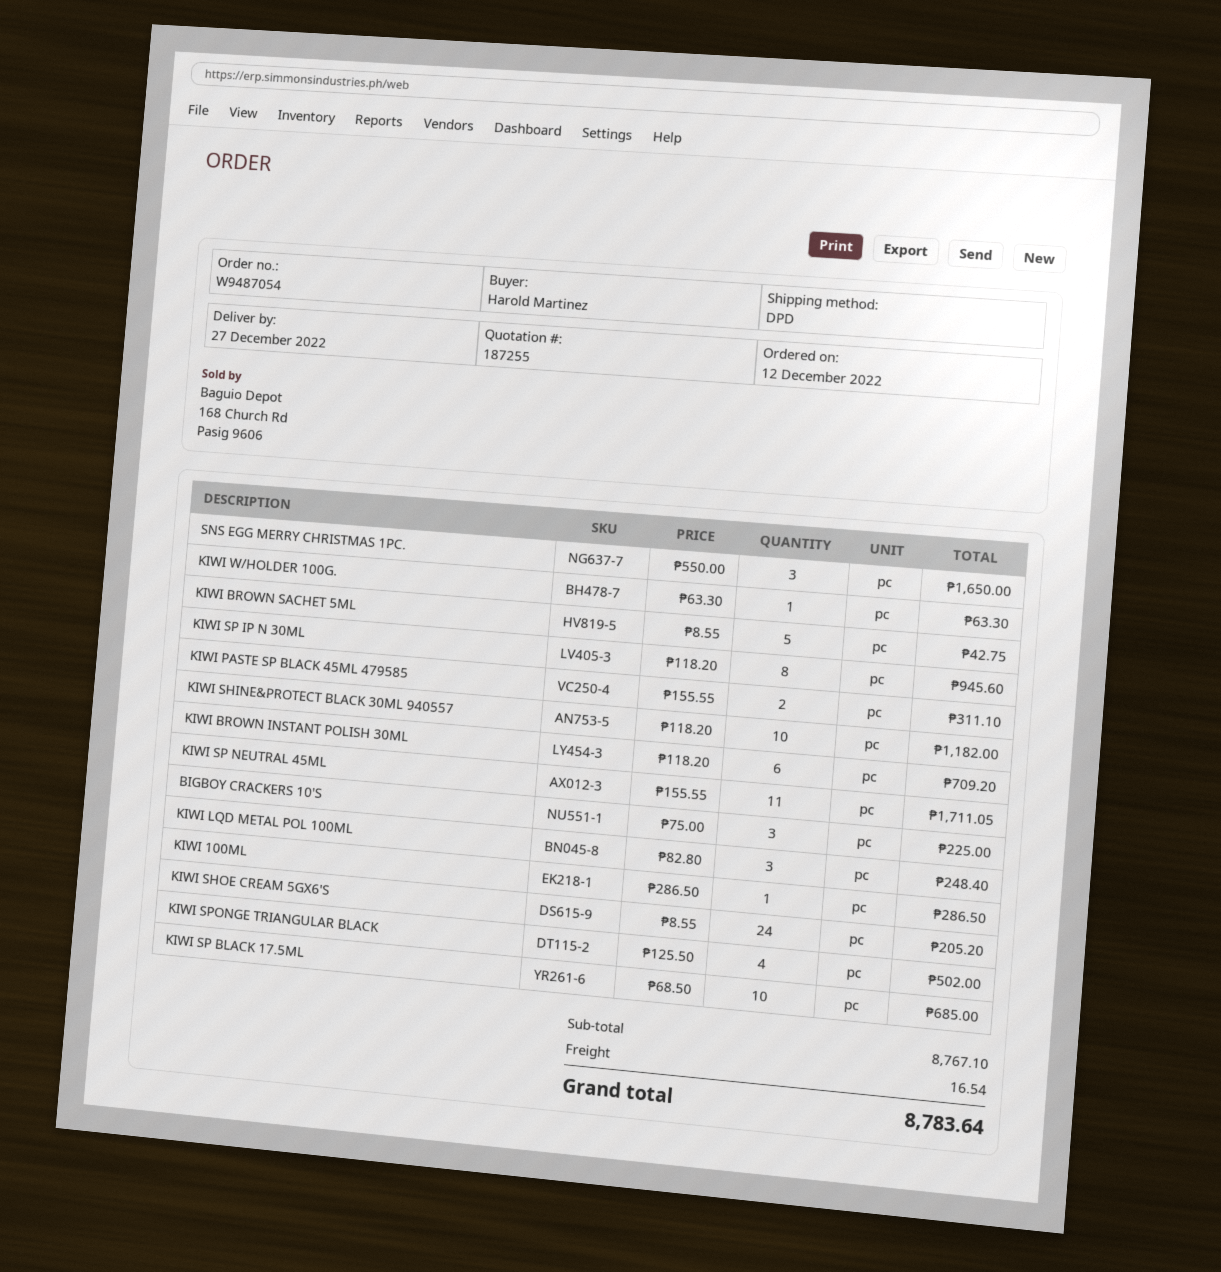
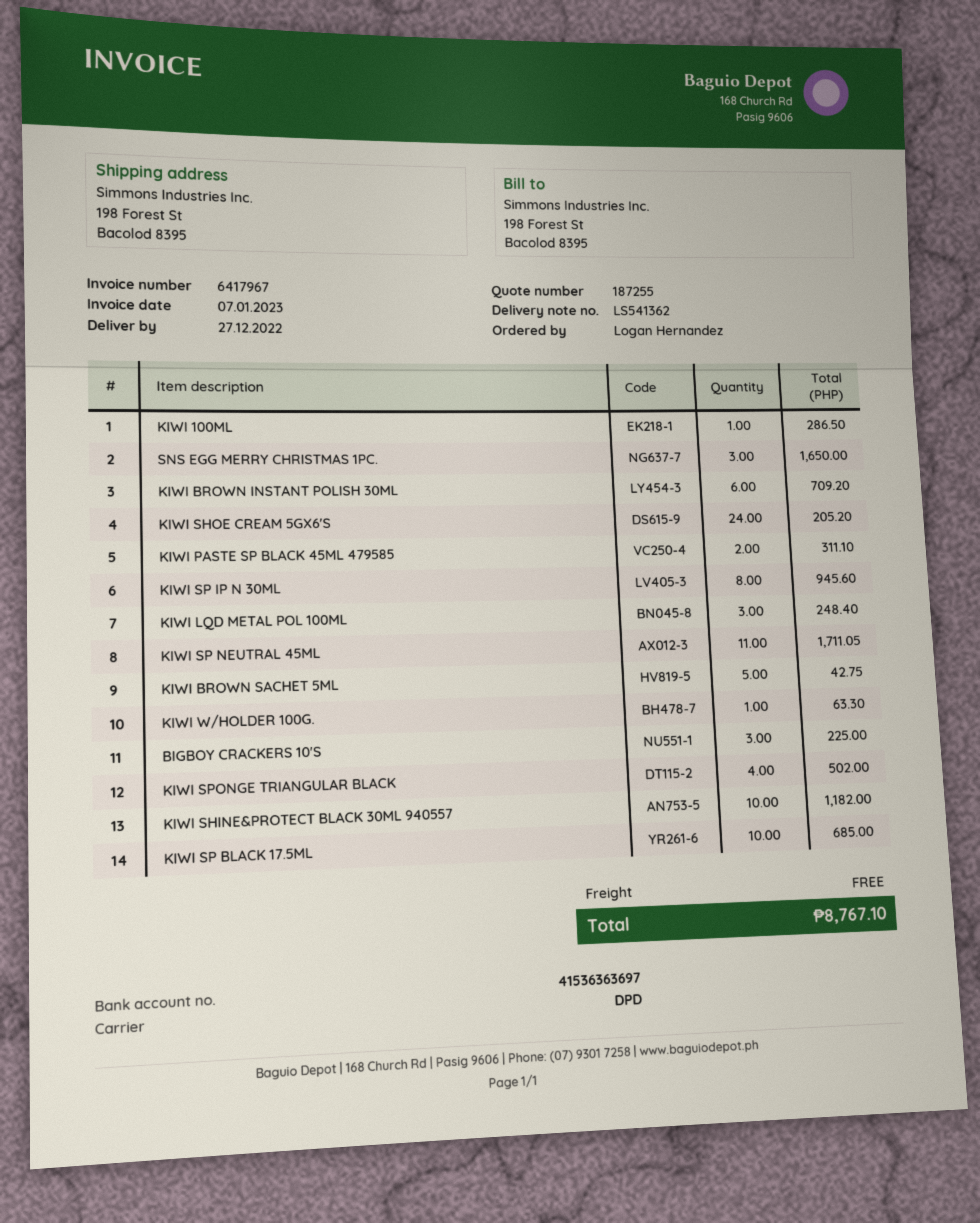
ordered by: Harold Martinez -> Logan Hernandez
shipping: 16.54 -> 0.00
total: 8783.64 -> 8767.10

